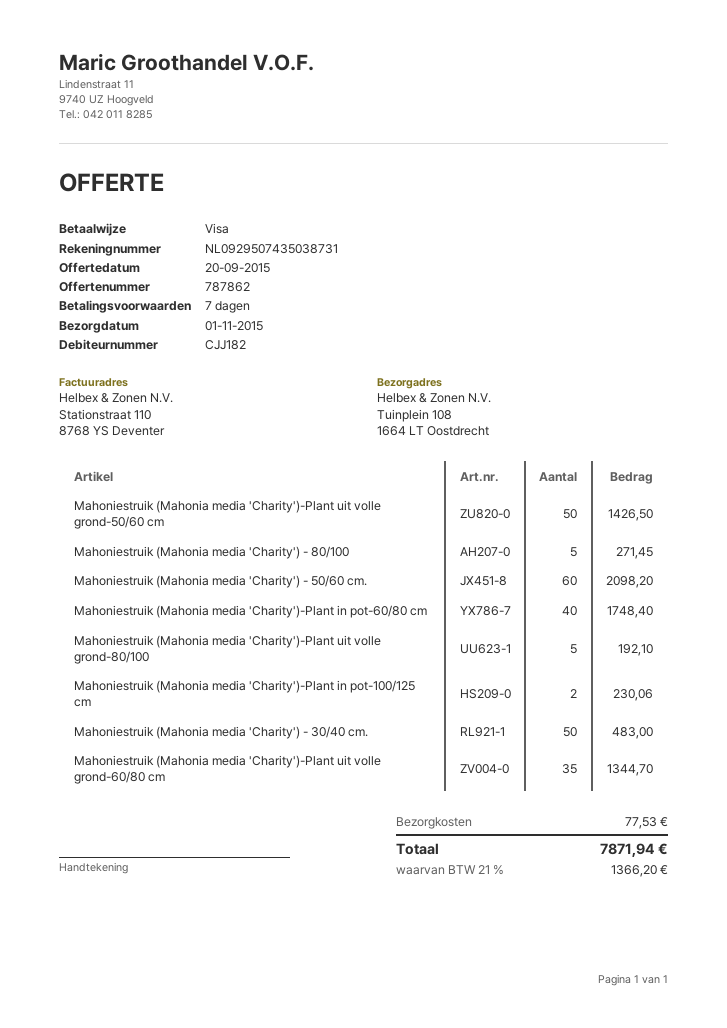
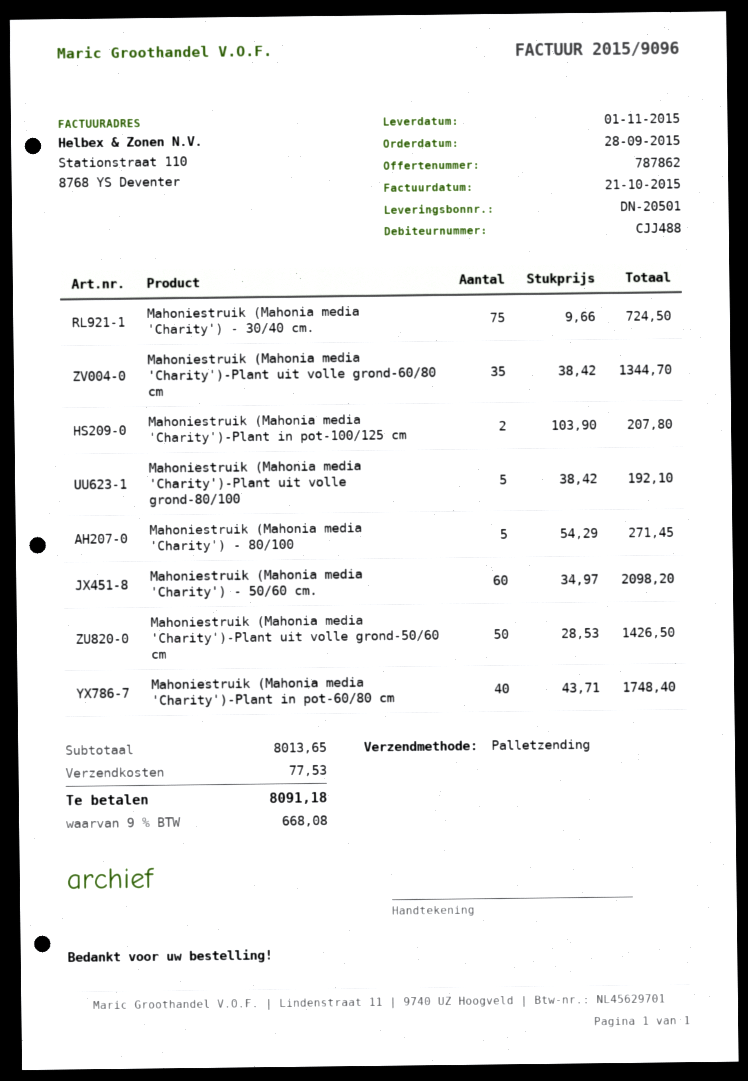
customer number: CJJ182 -> CJJ488
Mahoniestruik (Mahonia media 'Charity')-Plant in pot-100/125 cm: 2 for 230.06 -> 2 for 207.80
Mahoniestruik (Mahonia media 'Charity') - 30/40 cm.: 50 for 483.00 -> 75 for 724.50
tax: 21% = 1366.20 -> 9% = 668.08
total: 7871.94 -> 8091.18

